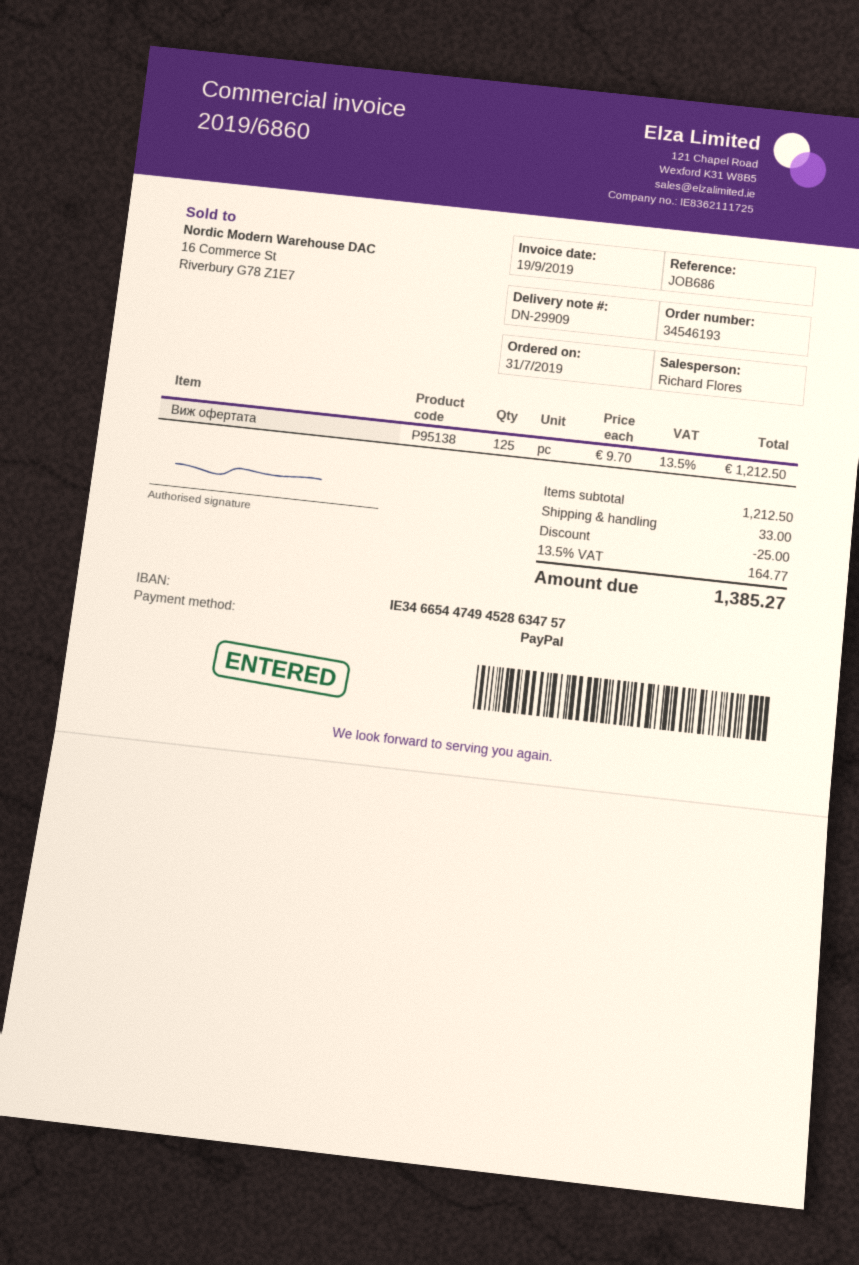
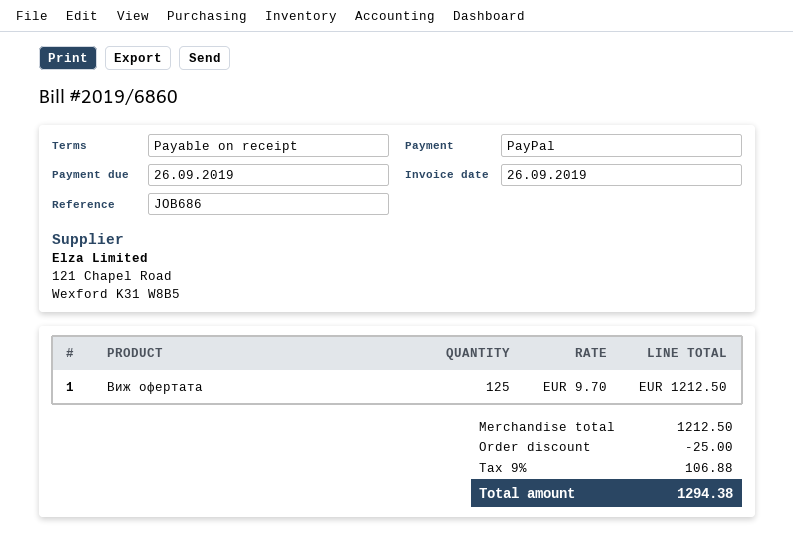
invoice date: 2019-09-19 -> 2019-09-26
shipping: 33.00 -> none
tax: 13.5% = 164.77 -> 9% = 106.88
total: 1385.27 -> 1294.38

